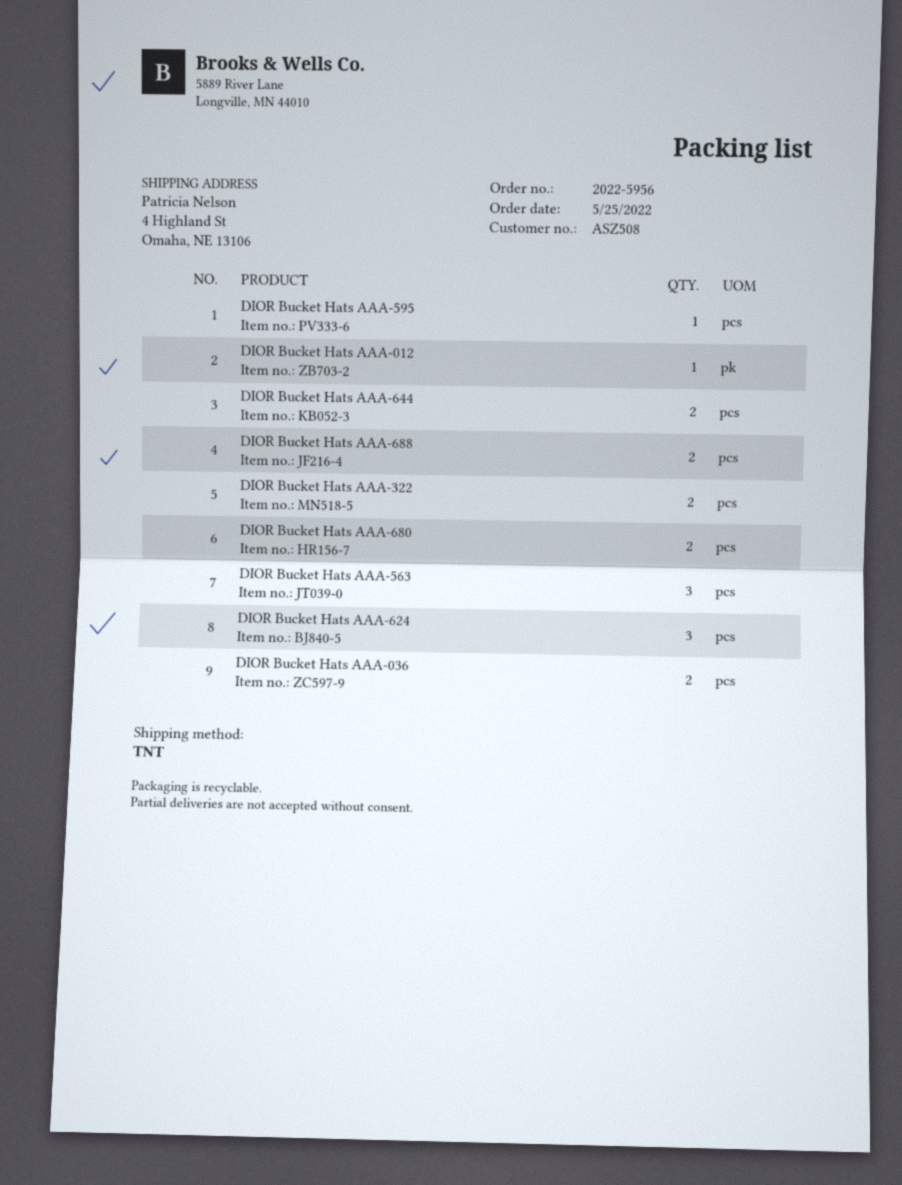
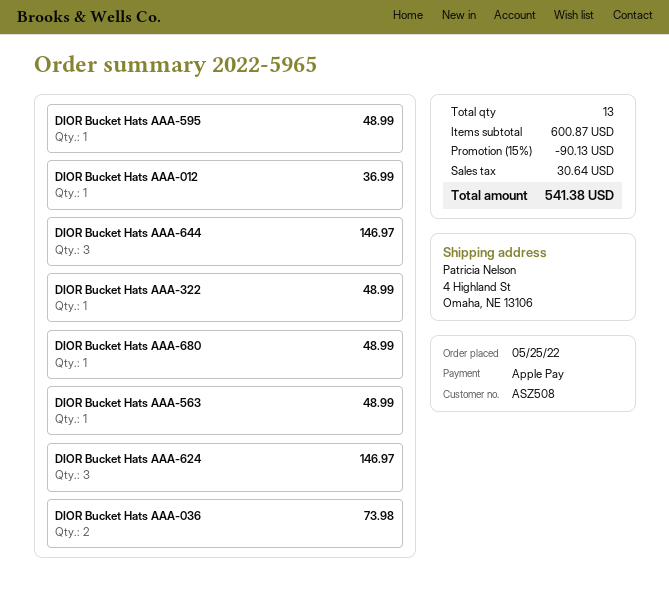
order number: 2022-5956 -> 2022-5965
DIOR Bucket Hats AAA-644: 2 -> 3
DIOR Bucket Hats AAA-688: 2 -> none
DIOR Bucket Hats AAA-322: 2 -> 1
DIOR Bucket Hats AAA-680: 2 -> 1
DIOR Bucket Hats AAA-563: 3 -> 1

